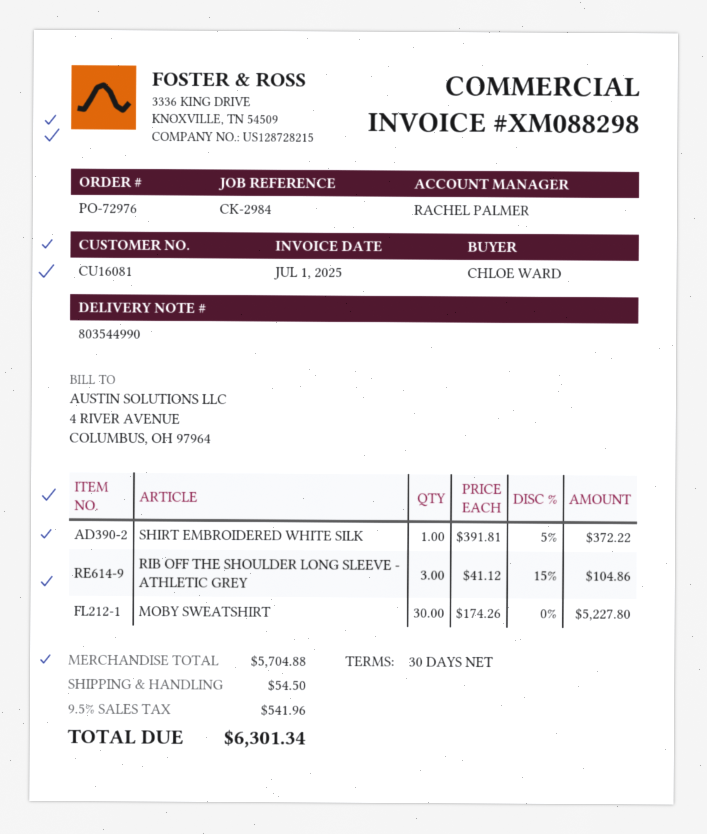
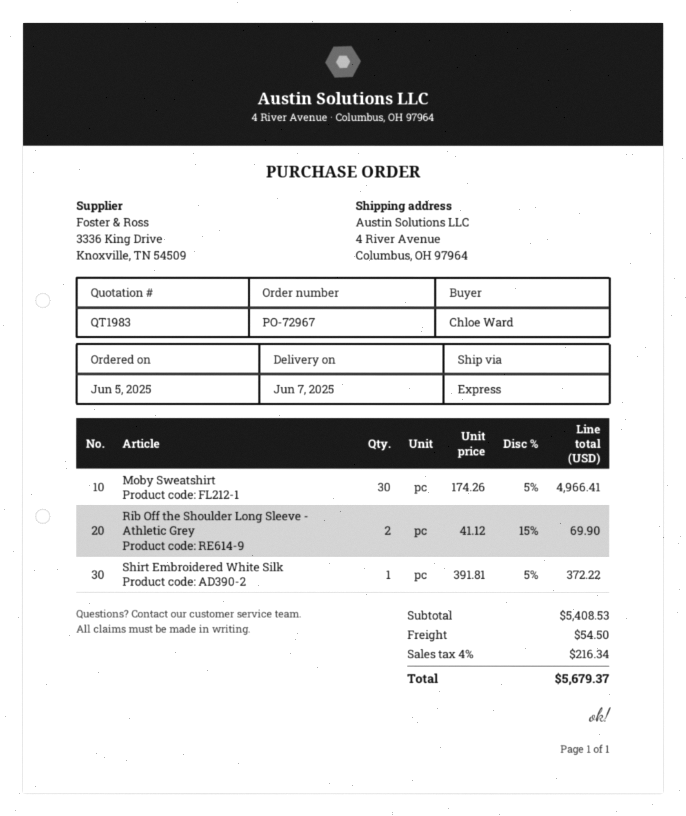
order number: PO-72976 -> PO-72967
RIB OFF THE SHOULDER LONG SLEEVE - ATHLETIC GREY: 3 x 41.12 - 15% = 104.86 -> 2 x 41.12 - 15% = 69.90
MOBY SWEATSHIRT: 30 x 174.26 = 5227.80 -> 30 x 174.26 - 5% = 4966.41
subtotal: 5704.88 -> 5408.53
tax: 9.5% = 541.96 -> 4% = 216.34
total: 6301.34 -> 5679.37

